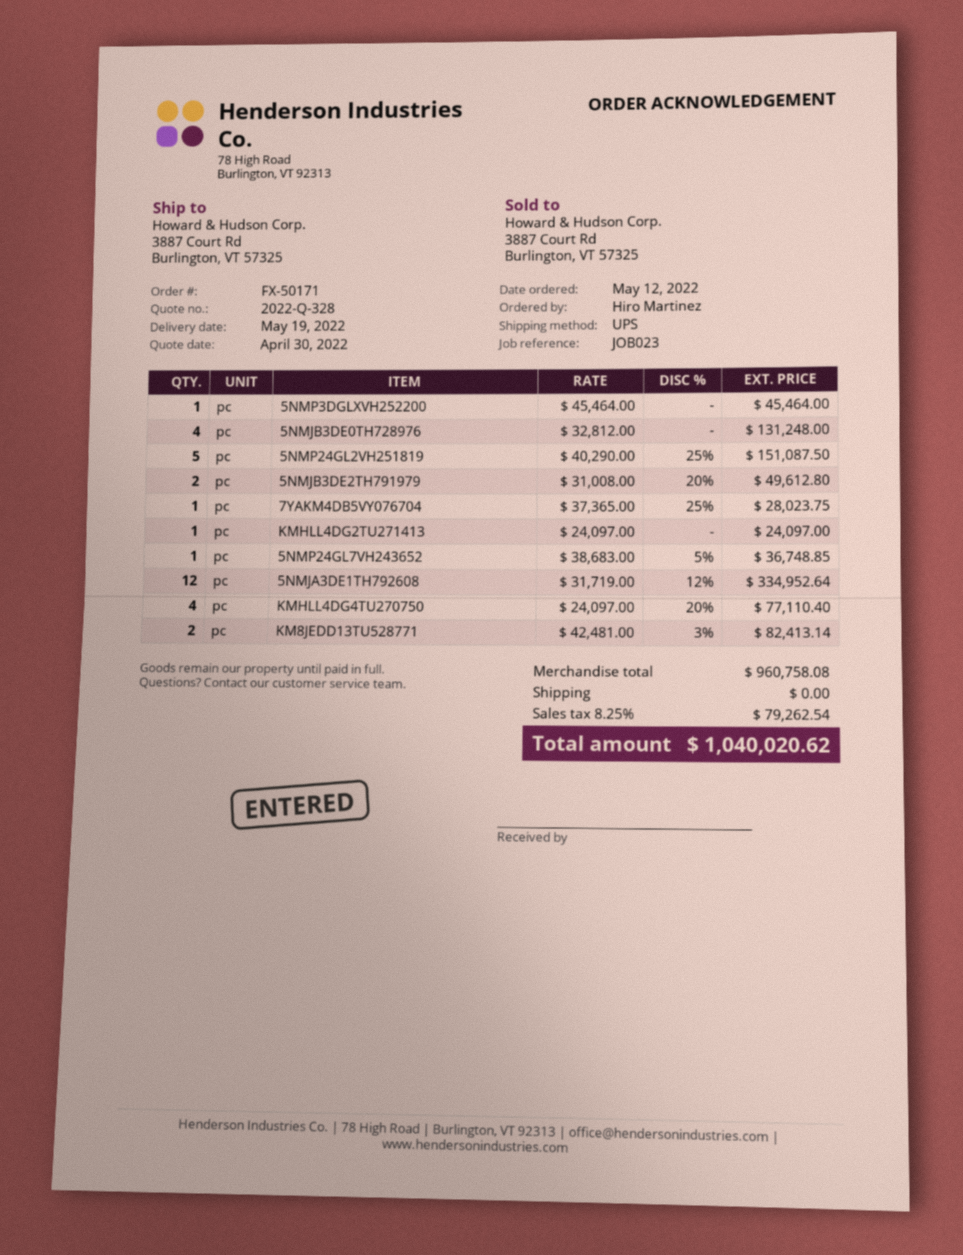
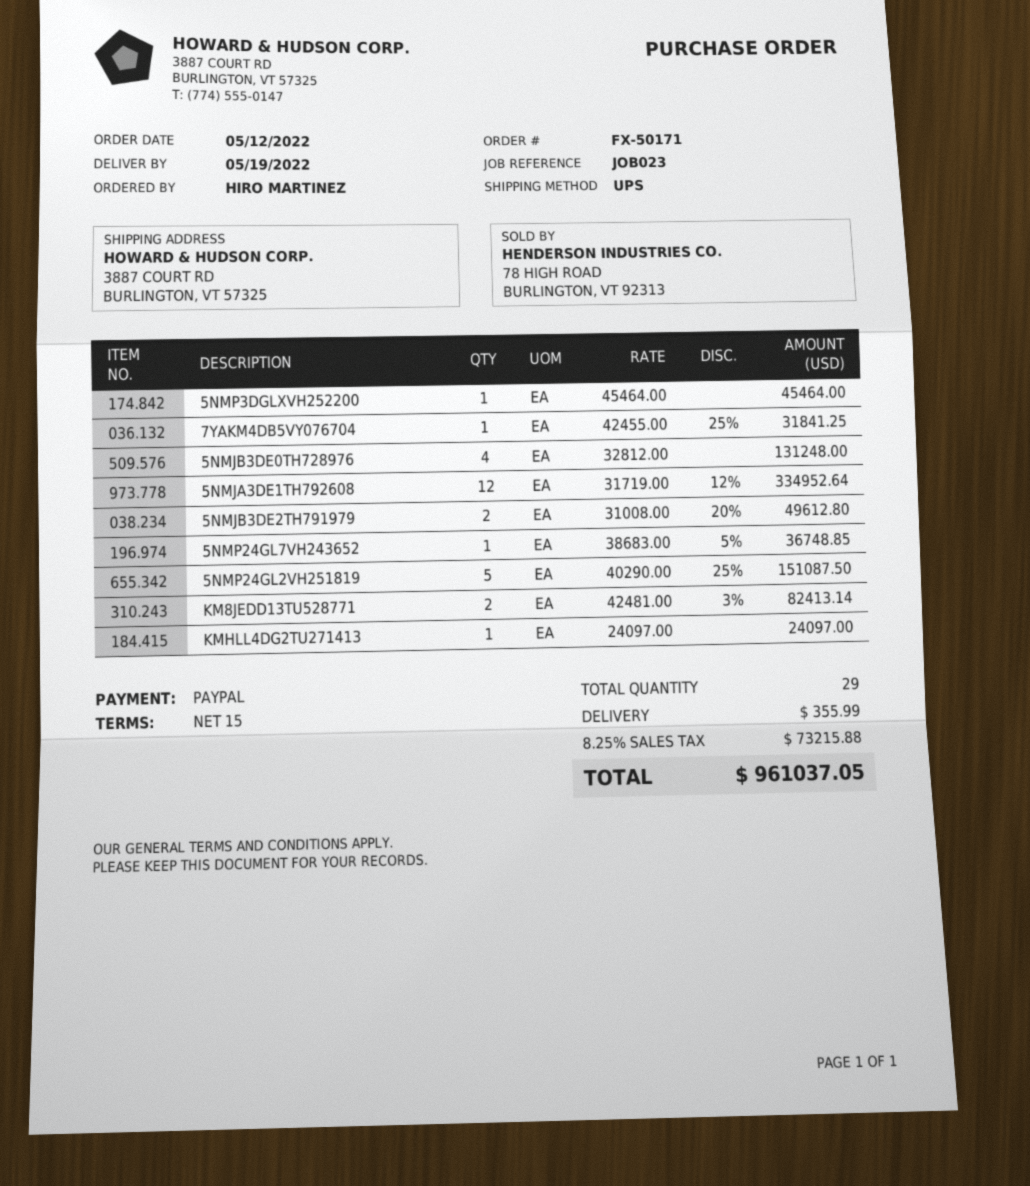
7YAKM4DB5VY076704: 1 x 37365.00 - 25% = 28023.75 -> 1 x 42455.00 - 25% = 31841.25
KMHLL4DG4TU270750: 4 x 24097.00 - 20% = 77110.40 -> none
shipping: 0.00 -> 355.99
tax: 8.25% = 79262.54 -> 8.25% = 73215.88
total: 1040020.62 -> 961037.05

